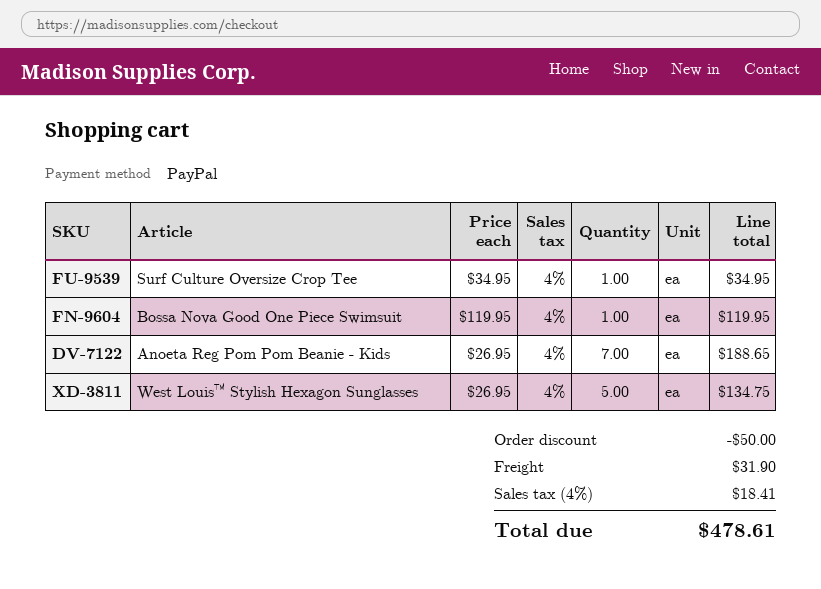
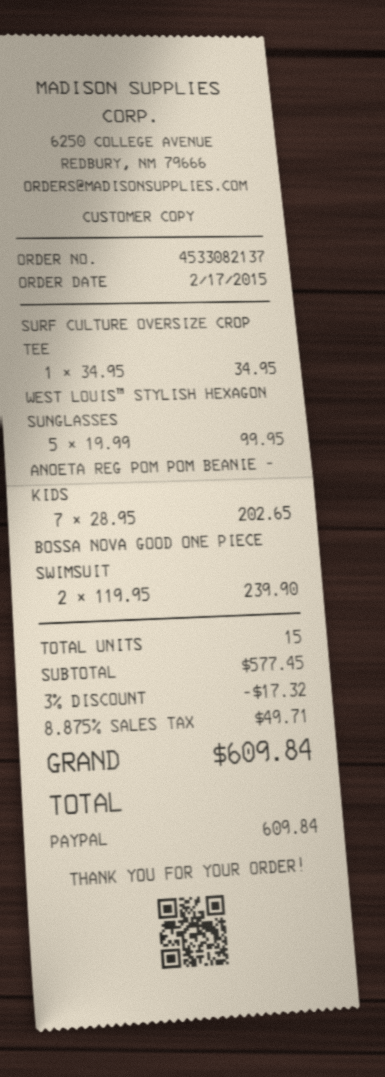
Bossa Nova Good One Piece Swimsuit: 1 x 119.95 = 119.95 -> 2 x 119.95 = 239.90
Anoeta Reg Pom Pom Beanie - Kids: 7 x 26.95 = 188.65 -> 7 x 28.95 = 202.65
West Louis™ Stylish Hexagon Sunglasses: 5 x 26.95 = 134.75 -> 5 x 19.99 = 99.95
discount: 50.00 -> 17.32
shipping: 31.90 -> none
tax: 4% = 18.41 -> 8.875% = 49.71
total: 478.61 -> 609.84

